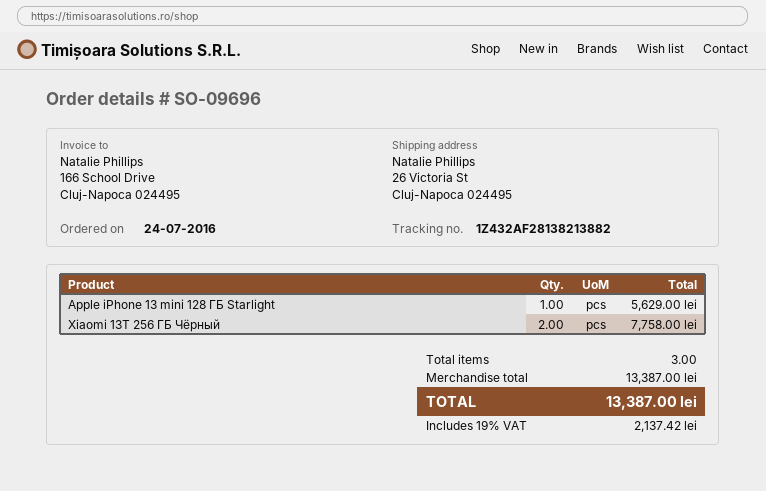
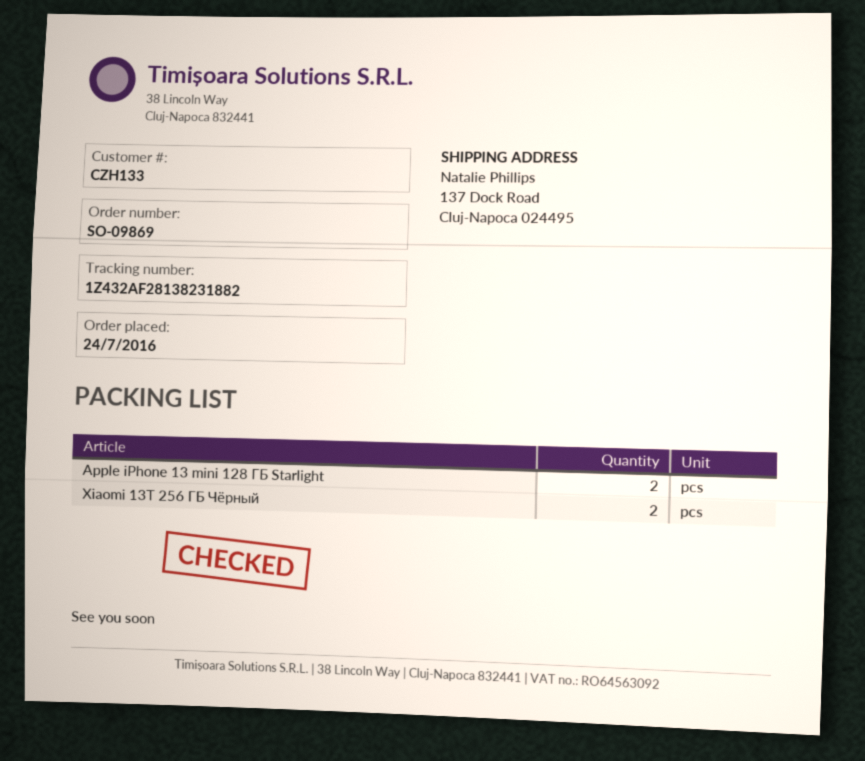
order number: SO-09696 -> SO-09869
tracking number: 1Z432AF28138213882 -> 1Z432AF28138231882
ship to: 26 Victoria St, Cluj-Napoca 024495 -> 137 Dock Road, Cluj-Napoca 024495
Apple iPhone 13 mini 128 ГБ Starlight: 1 -> 2

